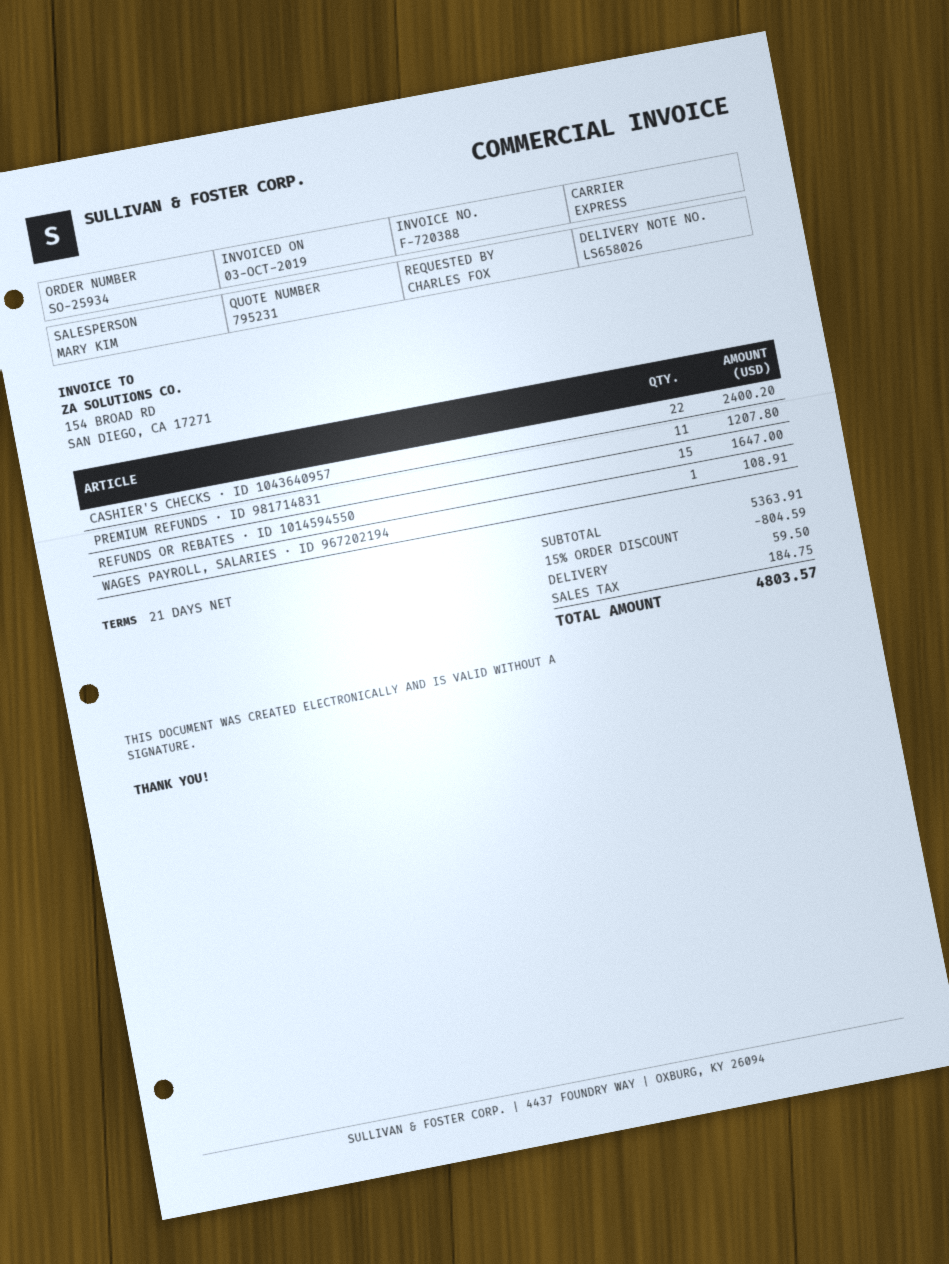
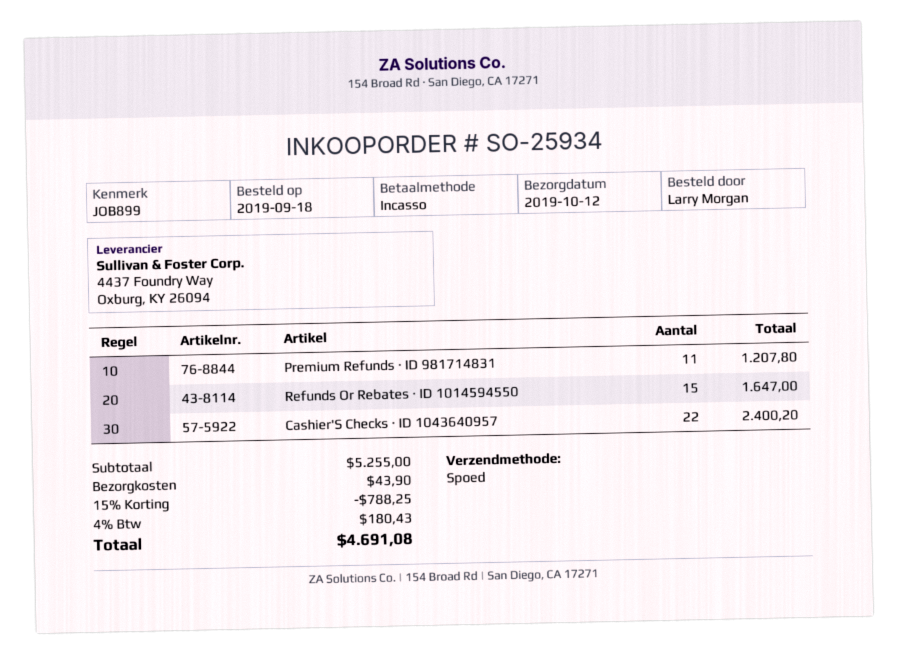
ordered by: CHARLES FOX -> Larry Morgan
WAGES PAYROLL, SALARIES · ID 967202194: 1 for 108.91 -> none
subtotal: 5363.91 -> 5255.00
discount: 15% = 804.59 -> 15% = 788.25
shipping: 59.50 -> 43.90
tax: 184.75 -> 180.43
total: 4803.57 -> 4691.08

